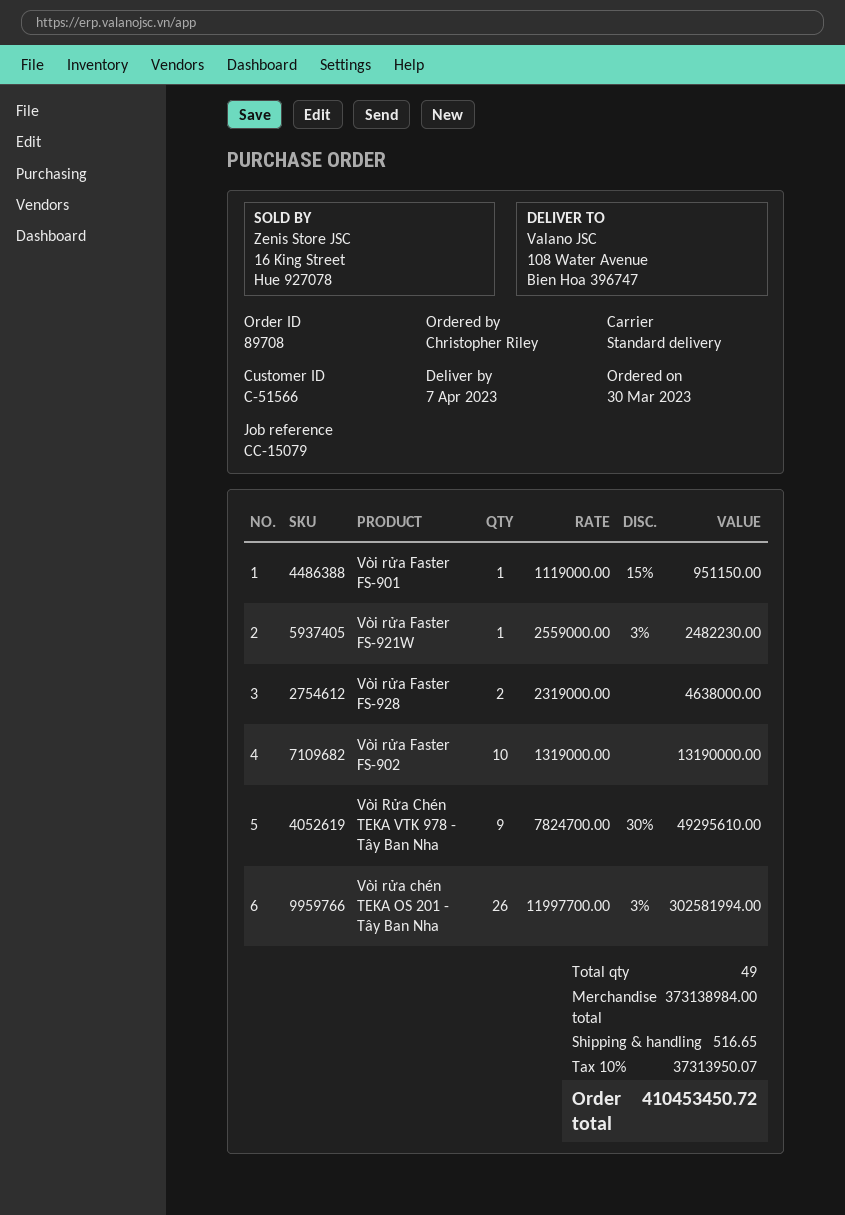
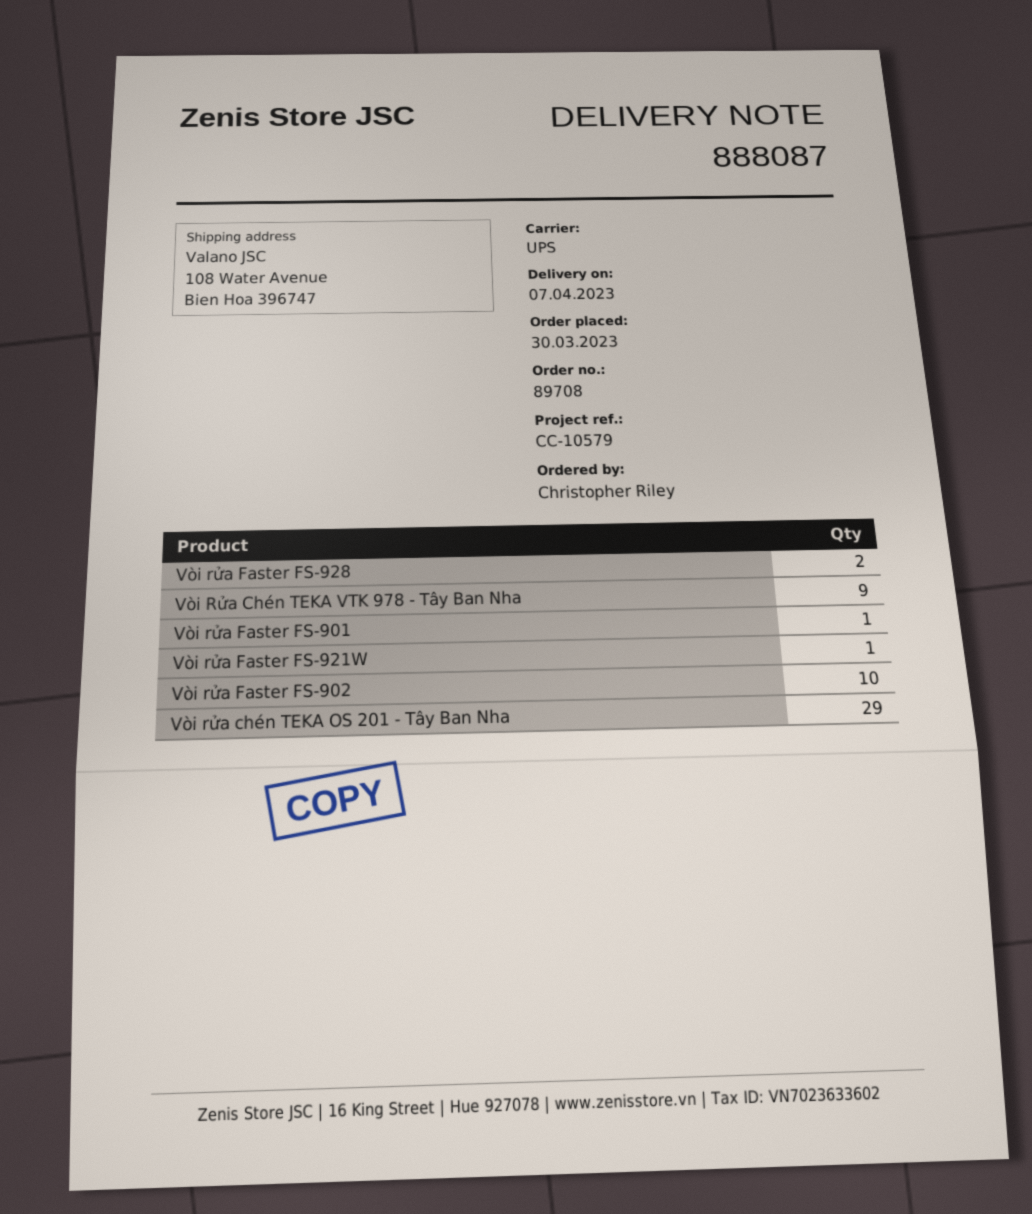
reference: CC-15079 -> CC-10579
shipping method: standard -> UPS
Vòi rửa chén TEKA OS 201 - Tây Ban Nha: 26 -> 29

